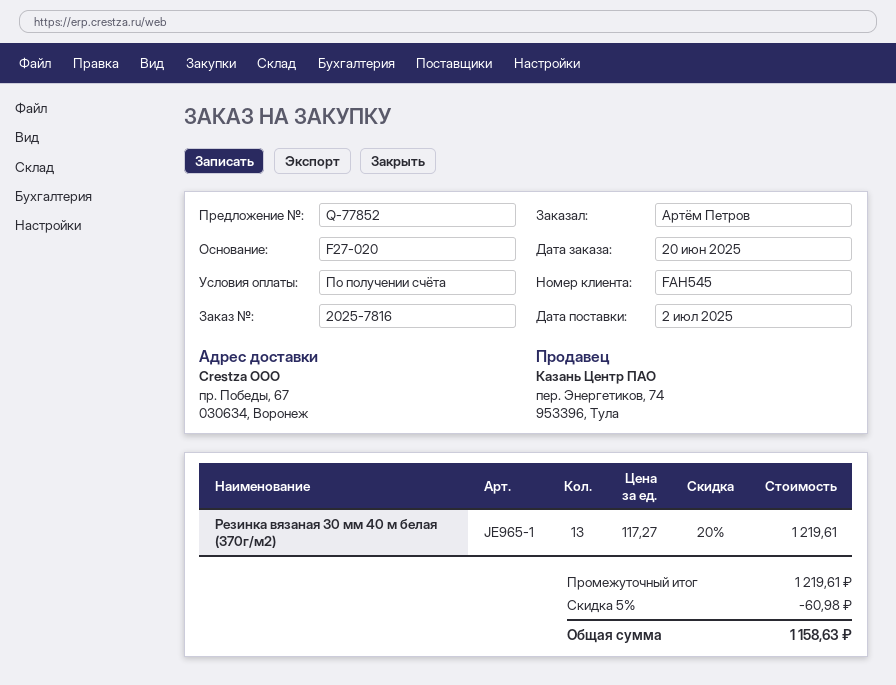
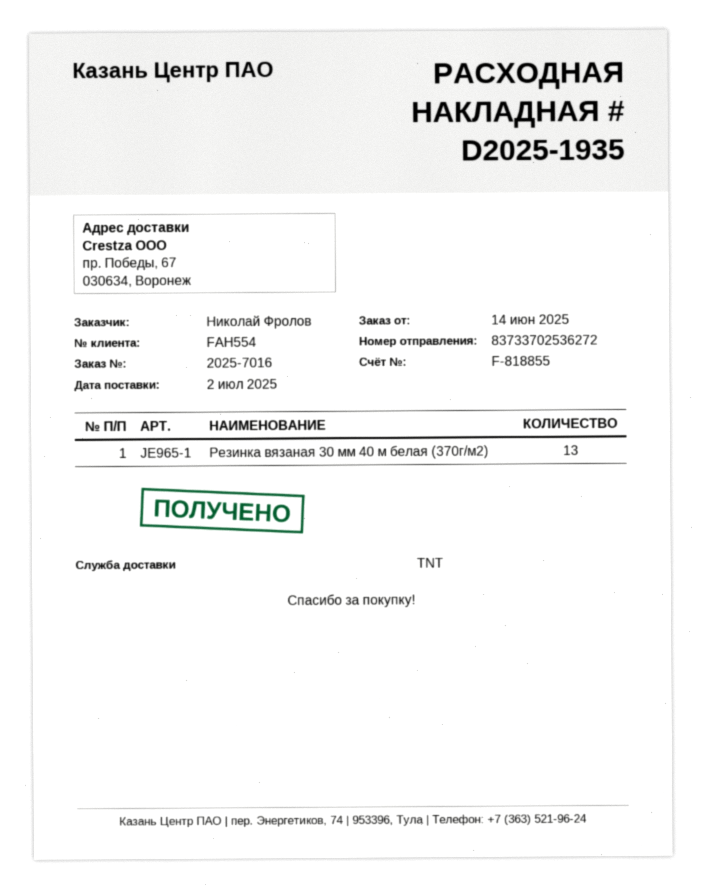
order number: 2025-7816 -> 2025-7016
order date: 2025-06-20 -> 2025-06-14
customer number: FAH545 -> FAH554
ordered by: Артём Петров -> Николай Фролов

